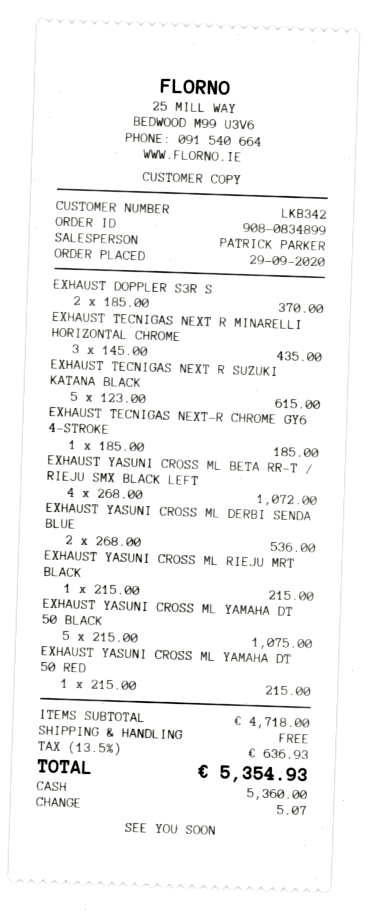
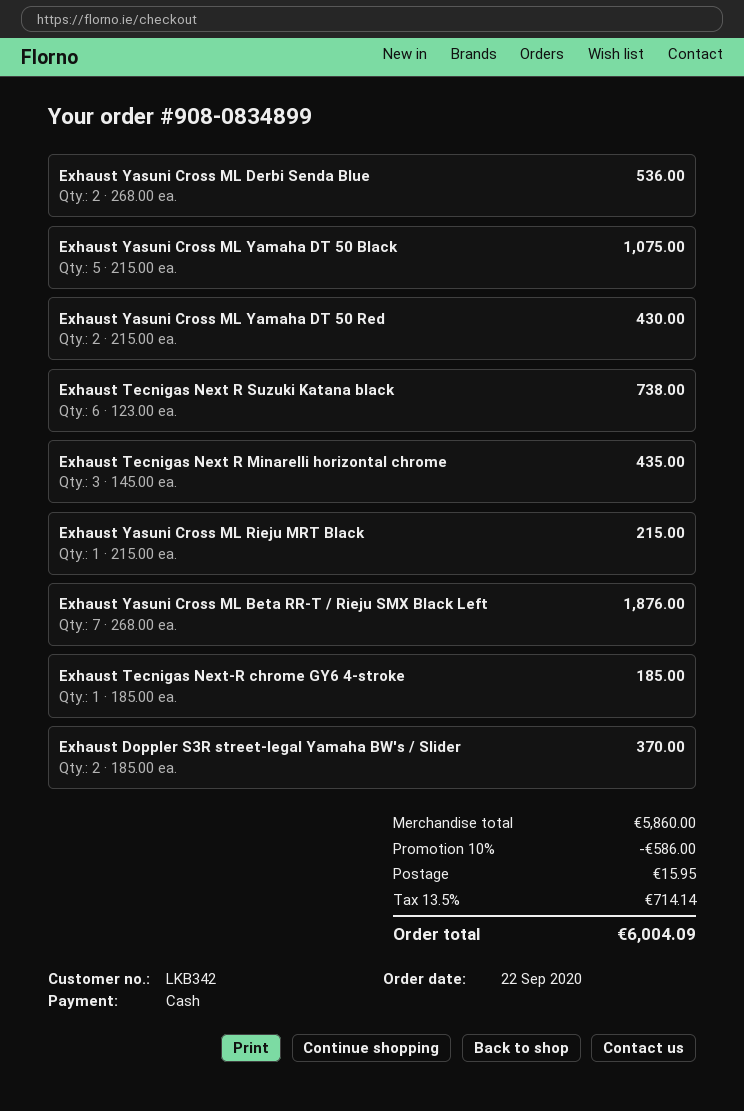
order date: 2020-09-29 -> 2020-09-22
EXHAUST TECNIGAS NEXT R SUZUKI KATANA BLACK: 5 x 123.00 = 615.00 -> 6 x 123.00 = 738.00
EXHAUST YASUNI CROSS ML BETA RR-T / RIEJU SMX BLACK LEFT: 4 x 268.00 = 1072.00 -> 7 x 268.00 = 1876.00
EXHAUST YASUNI CROSS ML YAMAHA DT 50 RED: 1 x 215.00 = 215.00 -> 2 x 215.00 = 430.00
subtotal: 4718.00 -> 5860.00
discount: none -> 10% = 586.00
shipping: 0.00 -> 15.95
tax: 13.5% = 636.93 -> 13.5% = 714.14
total: 5354.93 -> 6004.09

